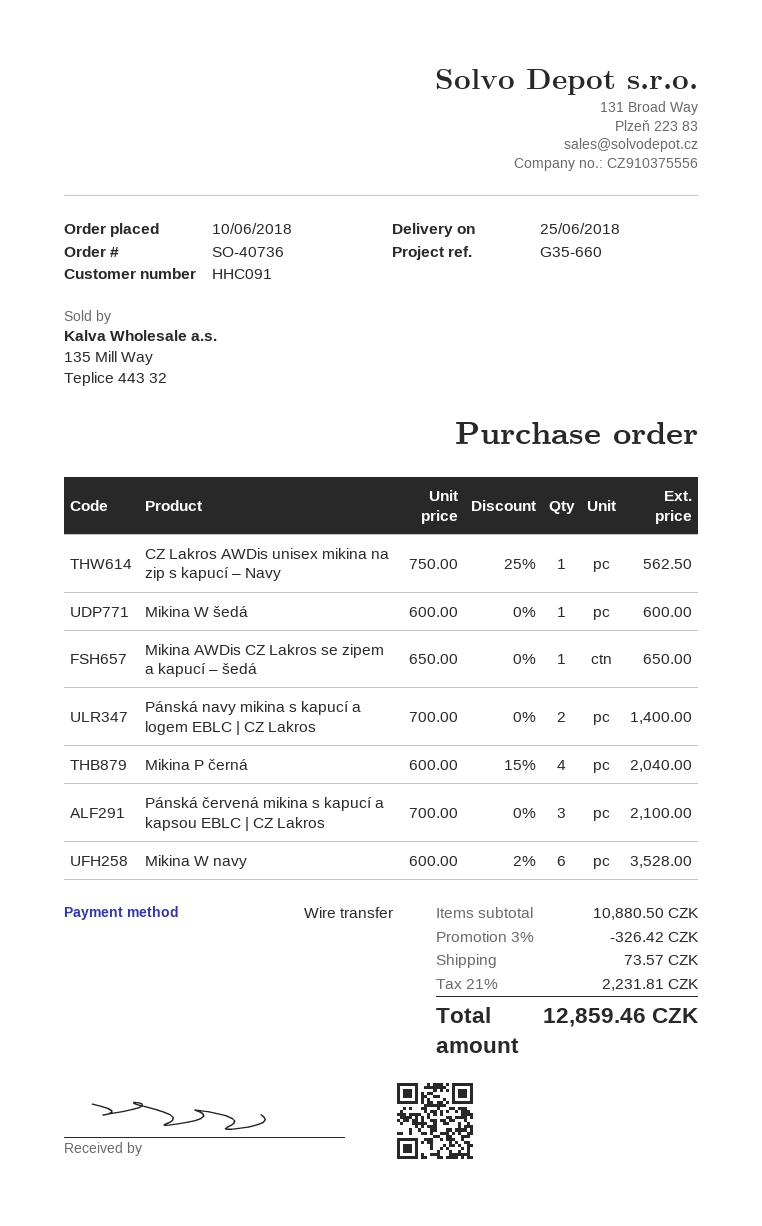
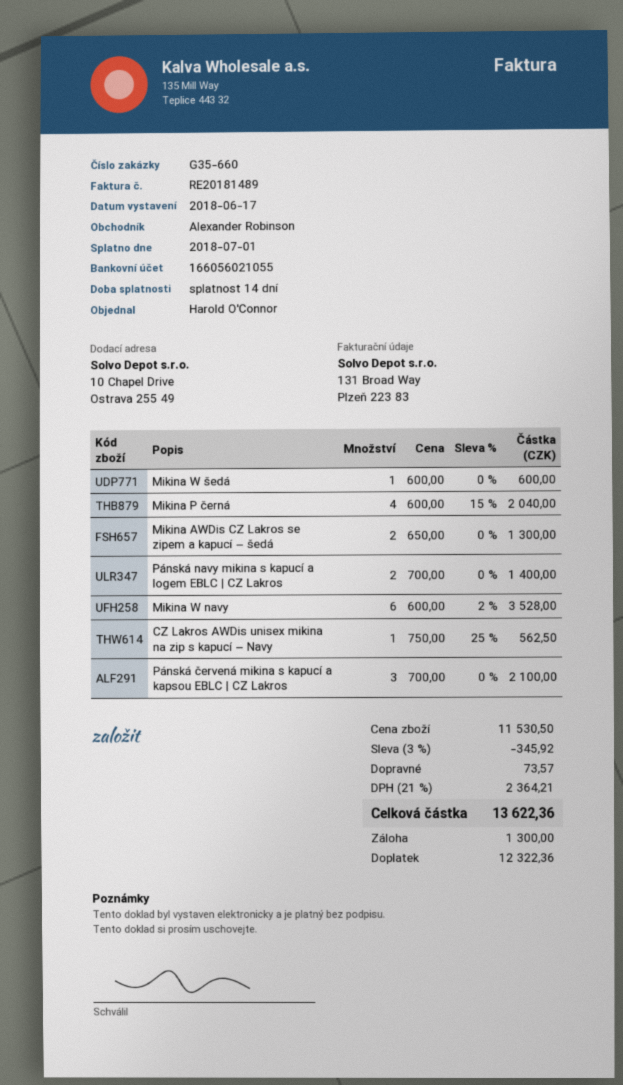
Mikina AWDis CZ Lakros se zipem a kapucí – šedá: 1 x 650.00 = 650.00 -> 2 x 650.00 = 1300.00
subtotal: 10880.50 -> 11530.50
discount: 3% = 326.42 -> 3% = 345.92
tax: 21% = 2231.81 -> 21% = 2364.21
total: 12859.46 -> 13622.36

